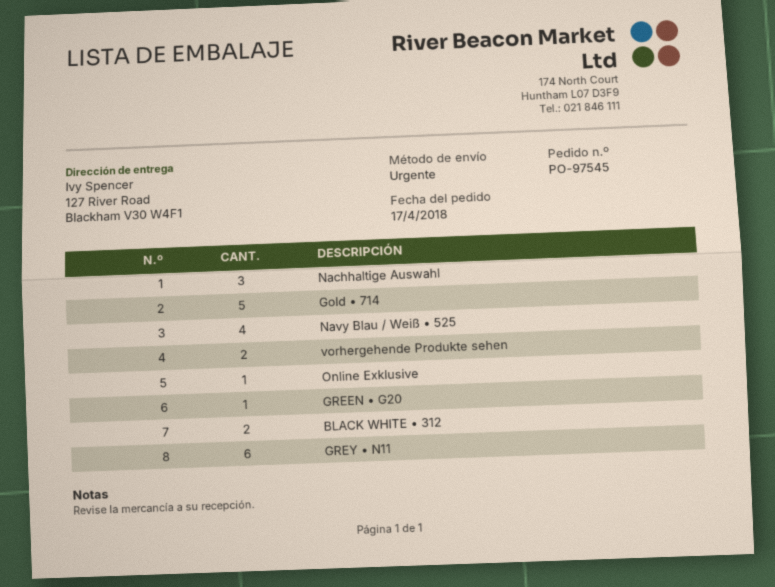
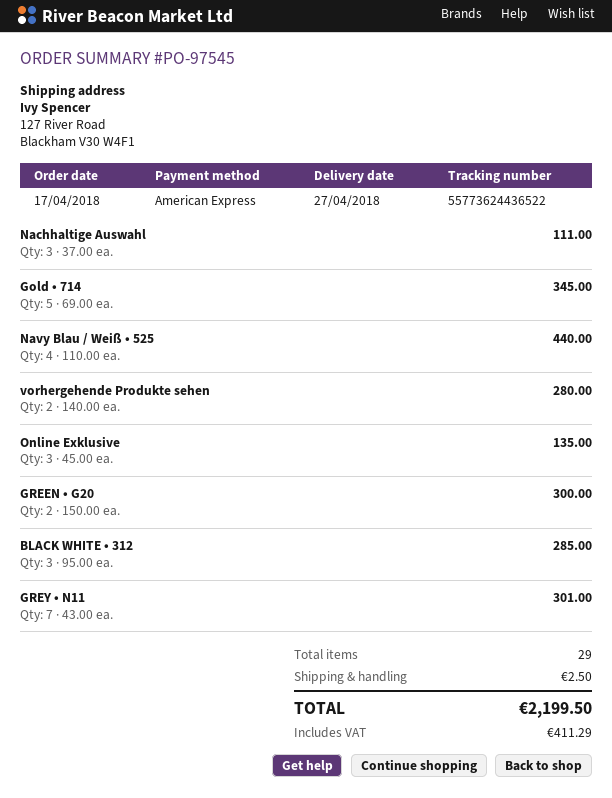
Online Exklusive: 1 -> 3
GREEN • G20: 1 -> 2
BLACK WHITE • 312: 2 -> 3
GREY • N11: 6 -> 7

